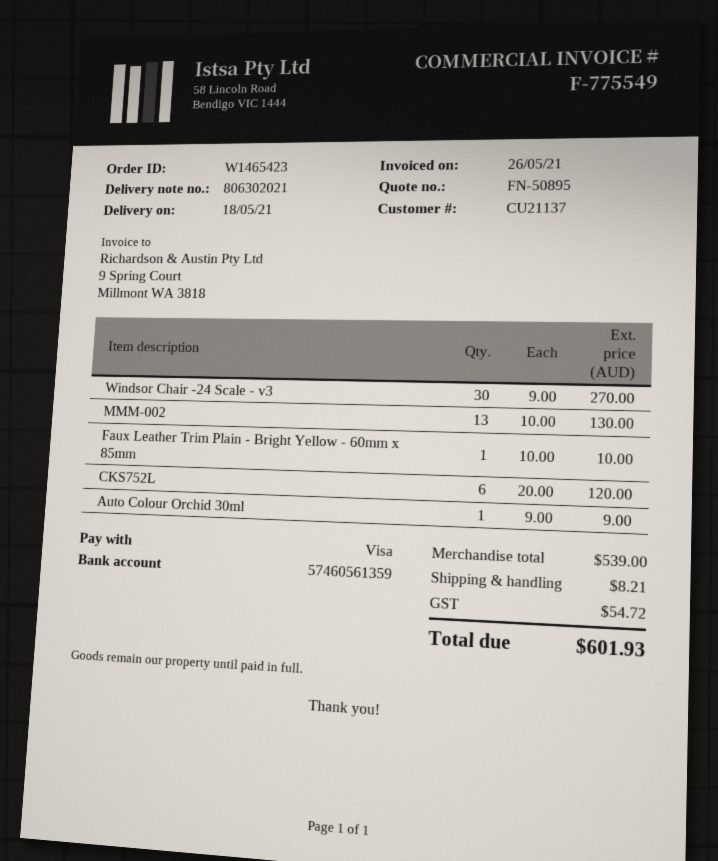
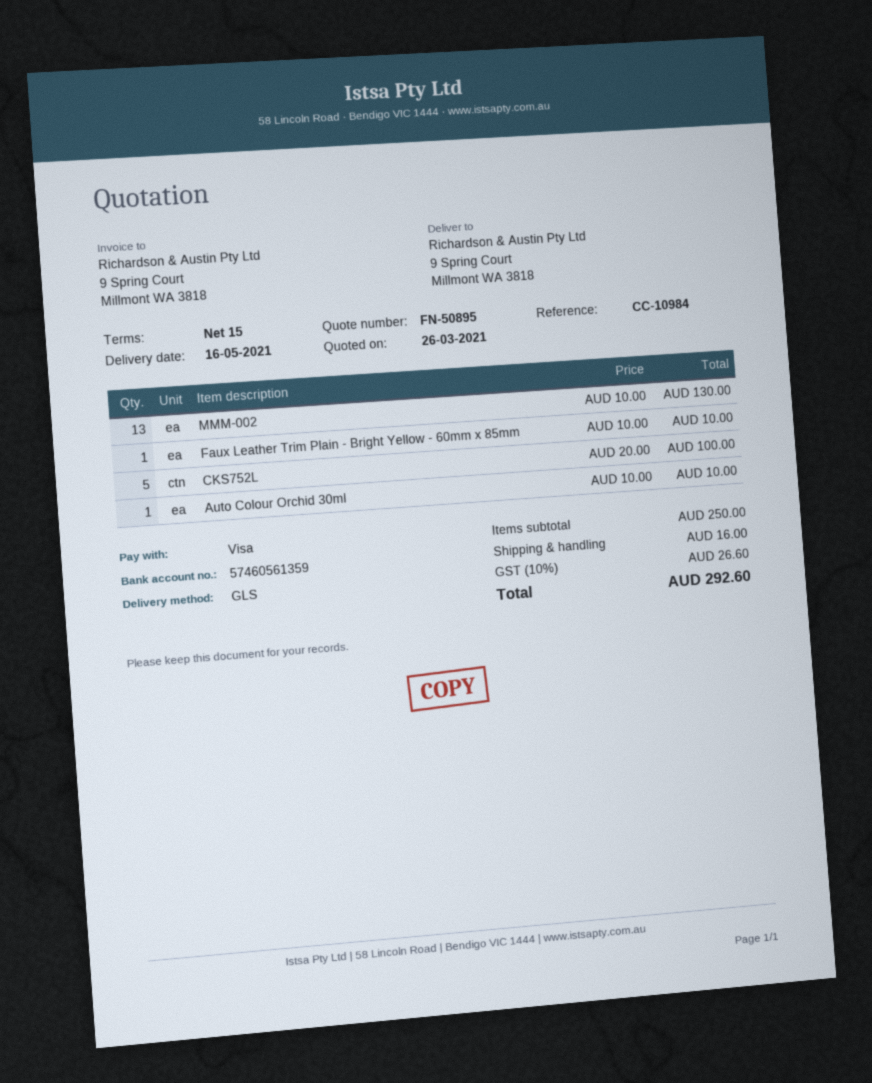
delivery date: 2021-05-18 -> 2021-05-16
Windsor Chair -24 Scale - v3: 30 x 9.00 = 270.00 -> none
CKS752L: 6 x 20.00 = 120.00 -> 5 x 20.00 = 100.00
Auto Colour Orchid 30ml: 1 x 9.00 = 9.00 -> 1 x 10.00 = 10.00
subtotal: 539.00 -> 250.00
shipping: 8.21 -> 16.00
tax: 54.72 -> 26.60
total: 601.93 -> 292.60

